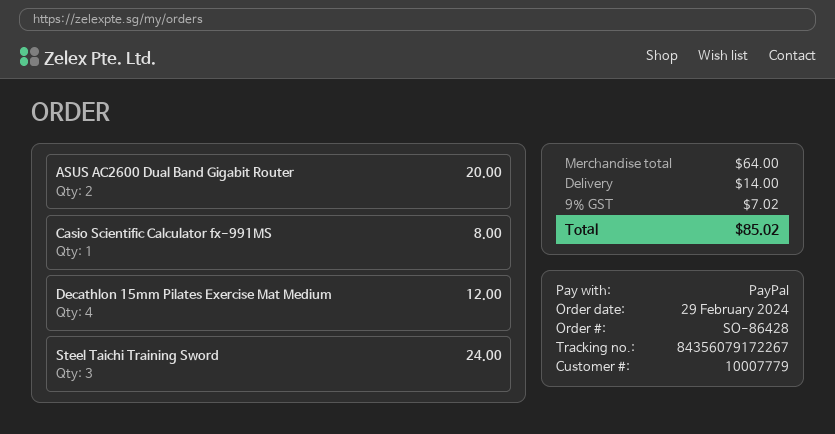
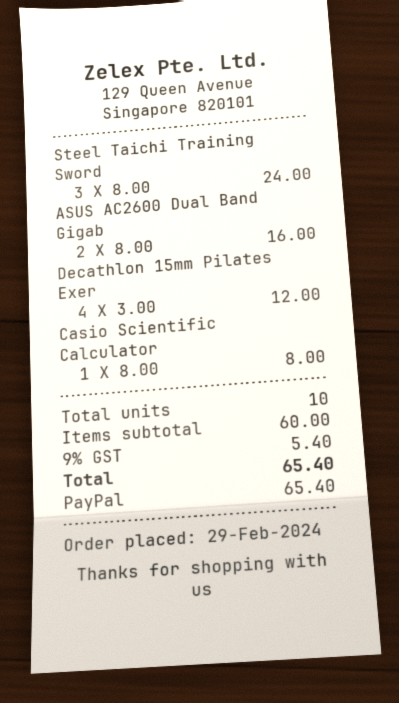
ASUS AC2600 Dual Band Gigabit Router: 2 for 20.00 -> 2 for 16.00
subtotal: 64.00 -> 60.00
shipping: 14.00 -> none
tax: 9% = 7.02 -> 9% = 5.40
total: 85.02 -> 65.40

